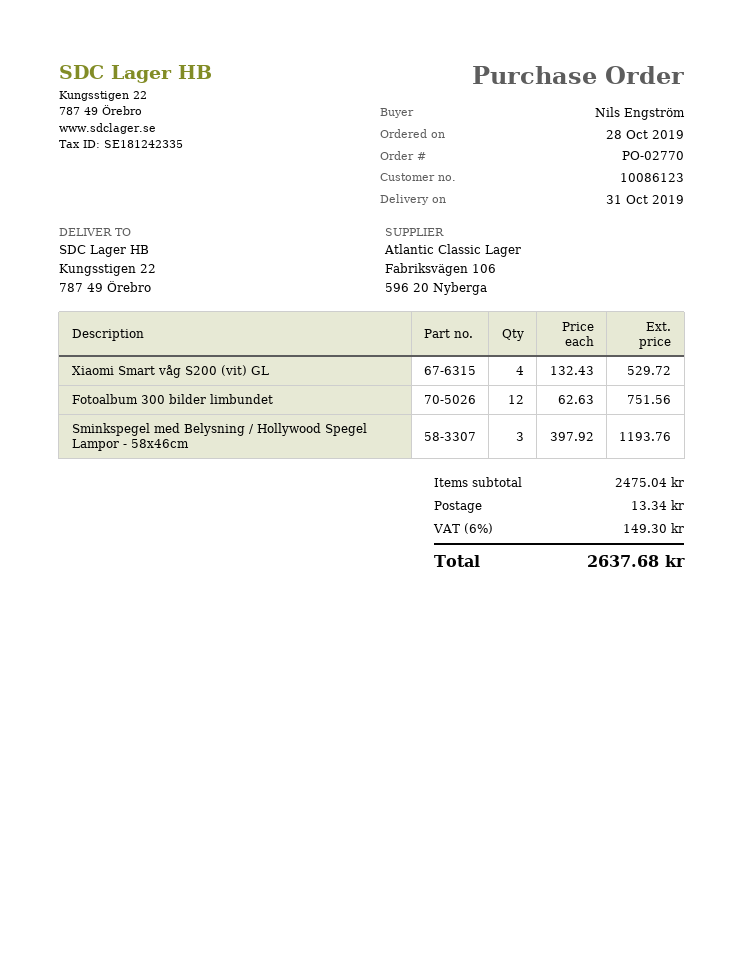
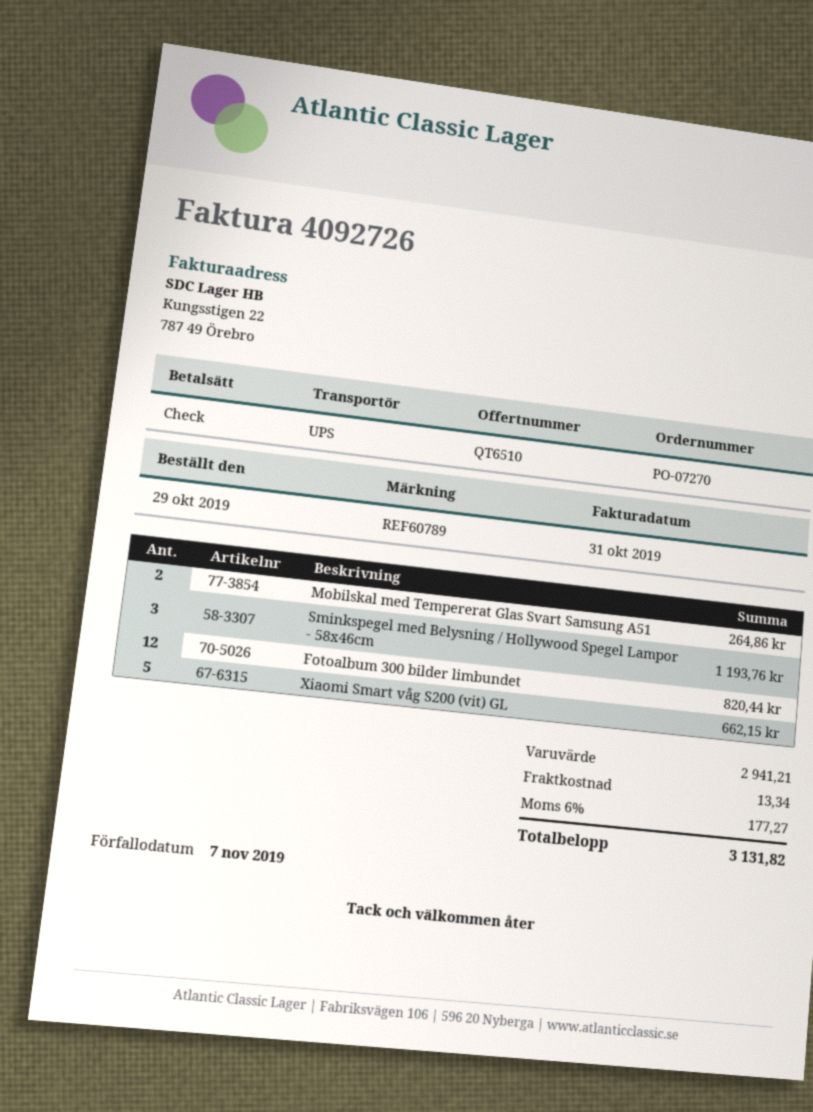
order number: PO-02770 -> PO-07270
order date: 2019-10-28 -> 2019-10-29
Xiaomi Smart våg S200 (vit) GL: 4 for 529.72 -> 5 for 662.15
Fotoalbum 300 bilder limbundet: 12 for 751.56 -> 12 for 820.44
Mobilskal med Tempererat Glas Svart Samsung A51: none -> 2 for 264.86
subtotal: 2475.04 -> 2941.21
tax: 6% = 149.30 -> 6% = 177.27
total: 2637.68 -> 3131.82

